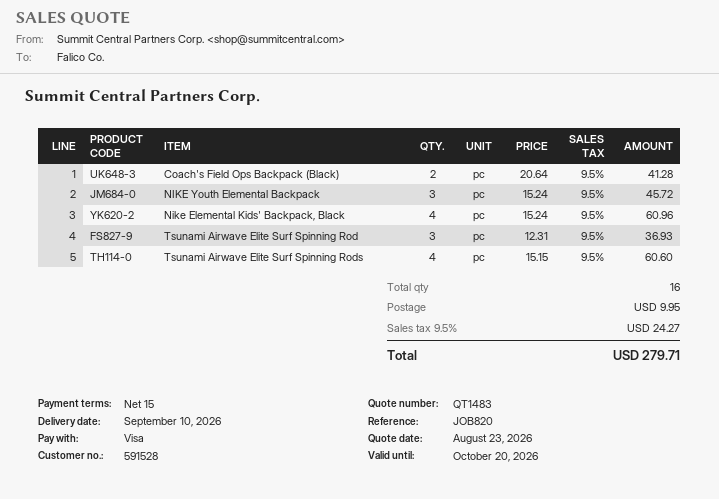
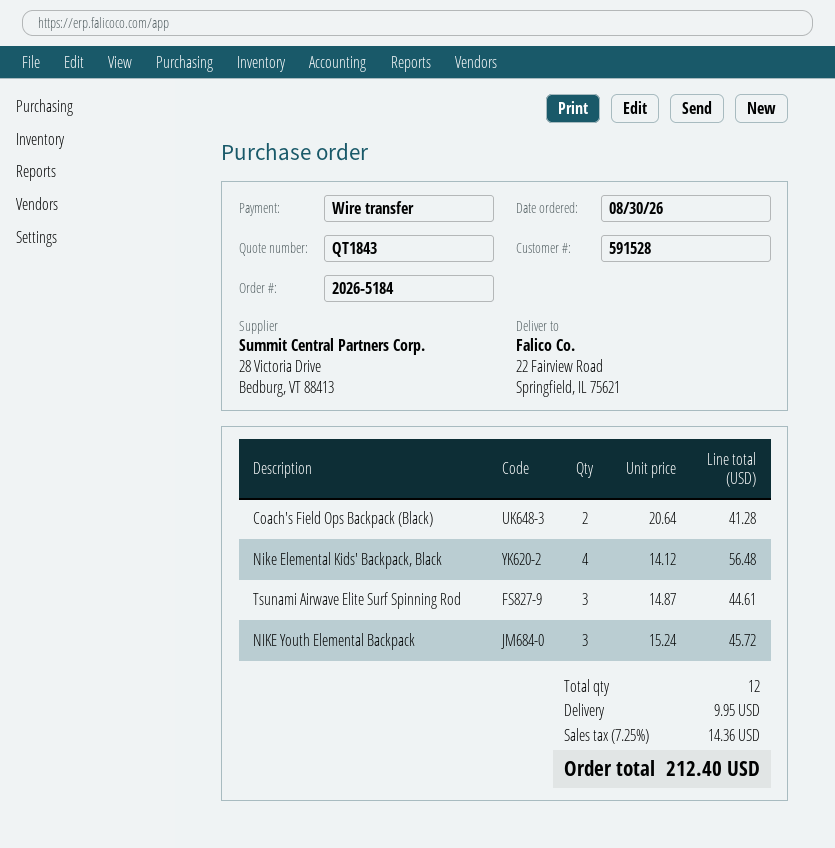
quote number: QT1483 -> QT1843
payment method: Visa -> bank transfer
Nike Elemental Kids' Backpack, Black: 4 x 15.24 = 60.96 -> 4 x 14.12 = 56.48
Tsunami Airwave Elite Surf Spinning Rod: 3 x 12.31 = 36.93 -> 3 x 14.87 = 44.61
Tsunami Airwave Elite Surf Spinning Rods: 4 x 15.15 = 60.60 -> none
total quantity: 16 -> 12
tax: 9.5% = 24.27 -> 7.25% = 14.36
total: 279.71 -> 212.40

